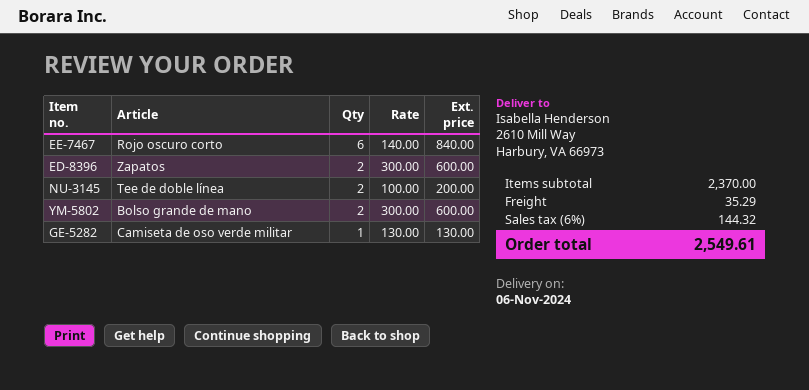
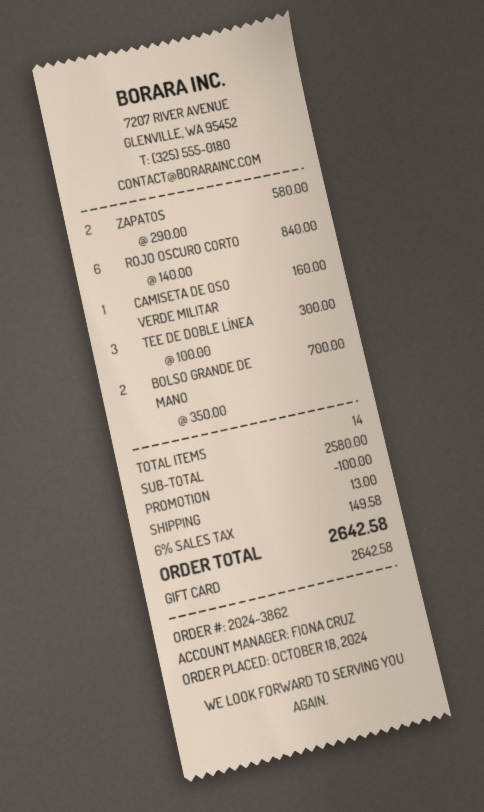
Zapatos: 2 x 300.00 = 600.00 -> 2 x 290.00 = 580.00
Tee de doble línea: 2 x 100.00 = 200.00 -> 3 x 100.00 = 300.00
Bolso grande de mano: 2 x 300.00 = 600.00 -> 2 x 350.00 = 700.00
Camiseta de oso verde militar: 1 x 130.00 = 130.00 -> 1 x 160.00 = 160.00
subtotal: 2370.00 -> 2580.00
discount: none -> 100.00
shipping: 35.29 -> 13.00
tax: 6% = 144.32 -> 6% = 149.58
total: 2549.61 -> 2642.58

